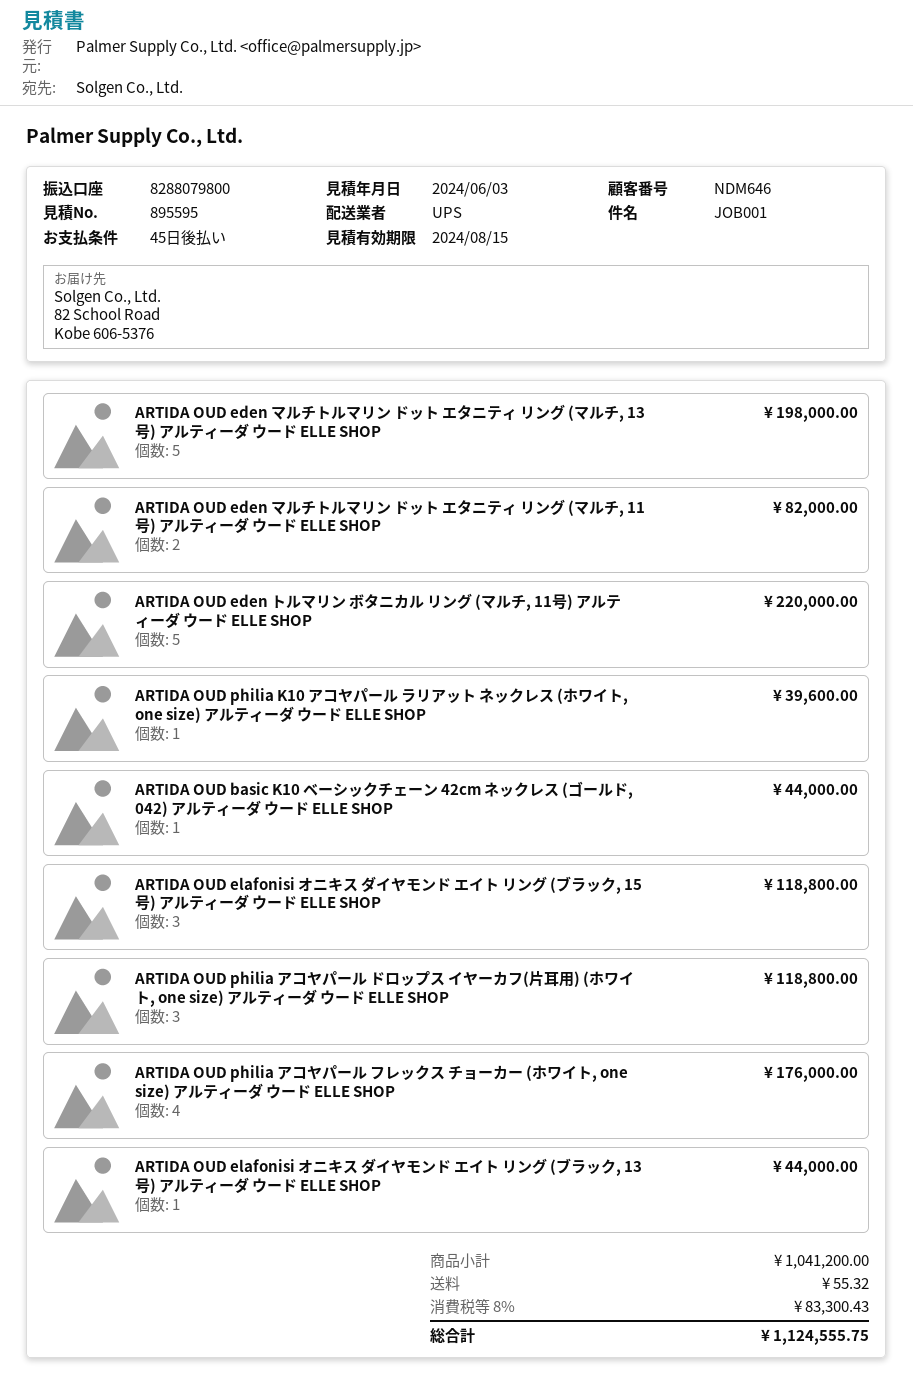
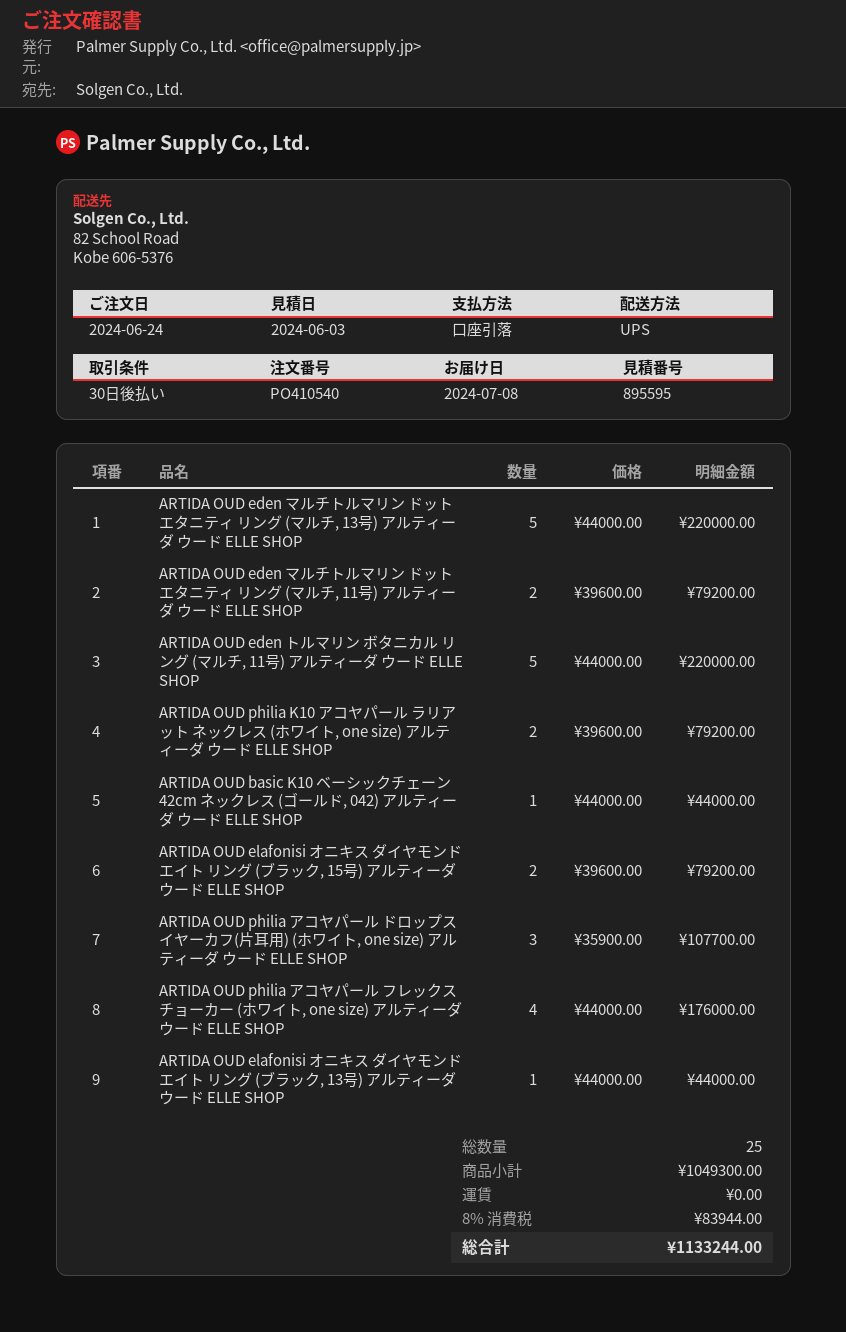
payment terms: 45 days -> 30 days
ARTIDA OUD eden マルチトルマリン ドット エタニティ リング (マルチ, 13号) アルティーダ ウード ELLE SHOP: 5 for 198000.00 -> 5 for 220000.00
ARTIDA OUD eden マルチトルマリン ドット エタニティ リング (マルチ, 11号) アルティーダ ウード ELLE SHOP: 2 for 82000.00 -> 2 for 79200.00
ARTIDA OUD philia K10 アコヤパール ラリアット ネックレス (ホワイト, one size) アルティーダ ウード ELLE SHOP: 1 for 39600.00 -> 2 for 79200.00
ARTIDA OUD elafonisi オニキス ダイヤモンド エイト リング (ブラック, 15号) アルティーダ ウード ELLE SHOP: 3 for 118800.00 -> 2 for 79200.00
ARTIDA OUD philia アコヤパール ドロップス イヤーカフ(片耳用) (ホワイト, one size) アルティーダ ウード ELLE SHOP: 3 for 118800.00 -> 3 for 107700.00
subtotal: 1041200.00 -> 1049300.00
shipping: 55.32 -> 0.00
tax: 8% = 83300.43 -> 8% = 83944.00
total: 1124555.75 -> 1133244.00

